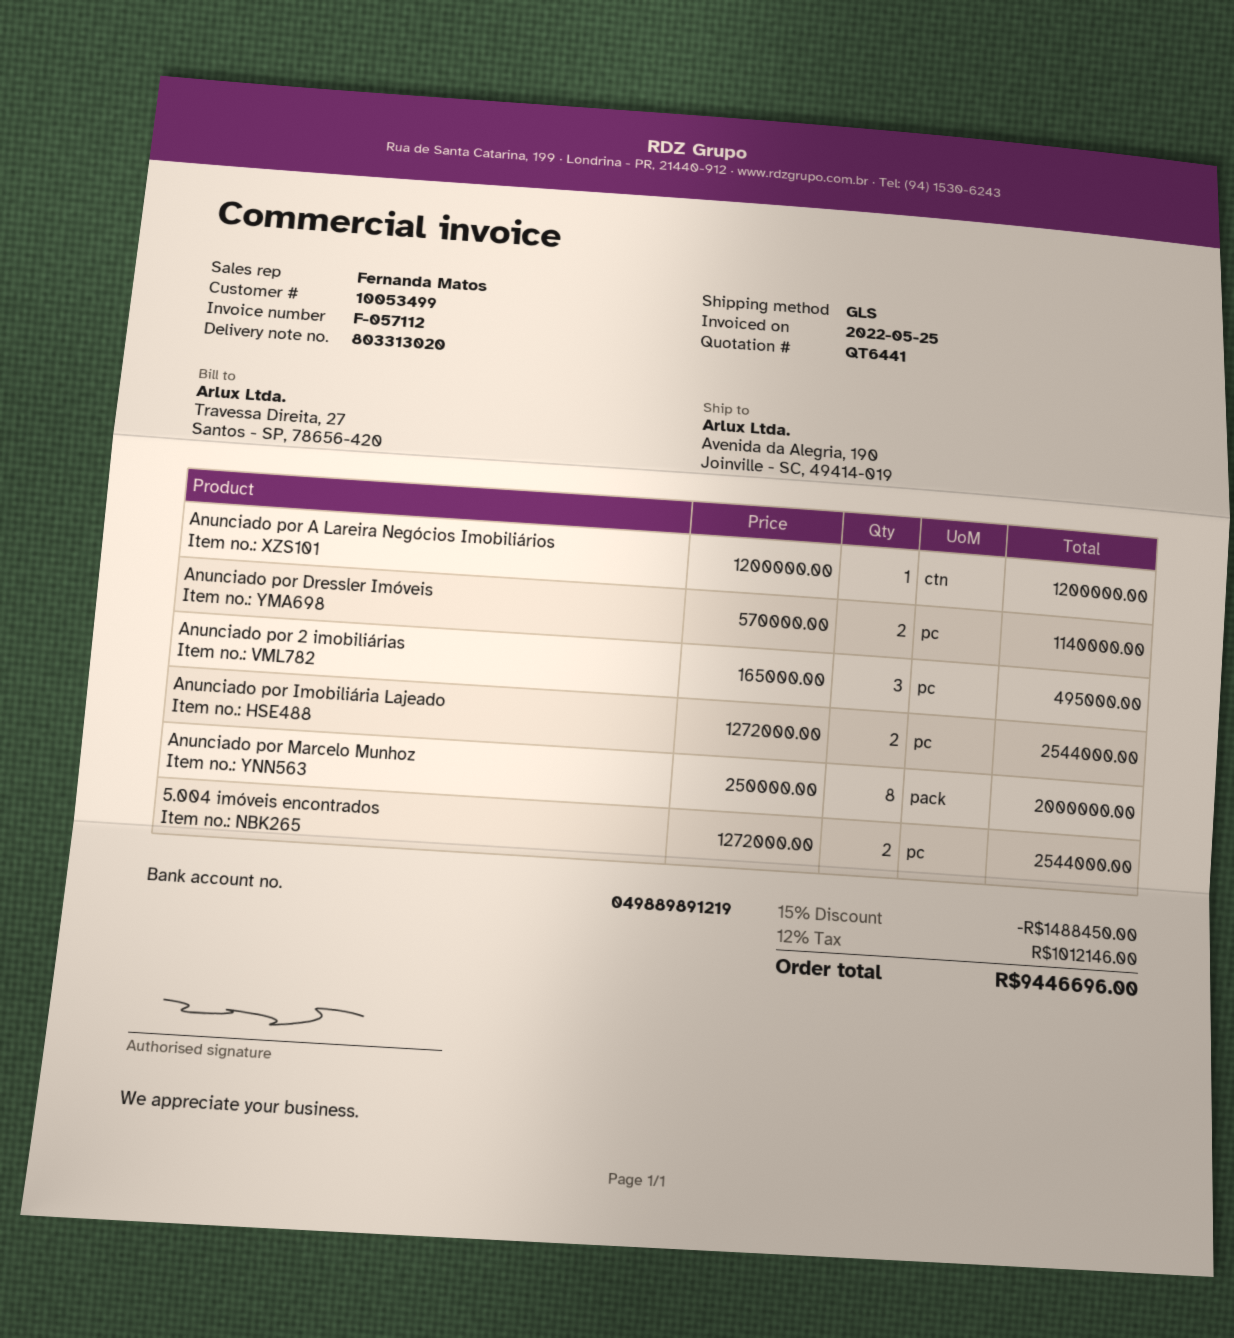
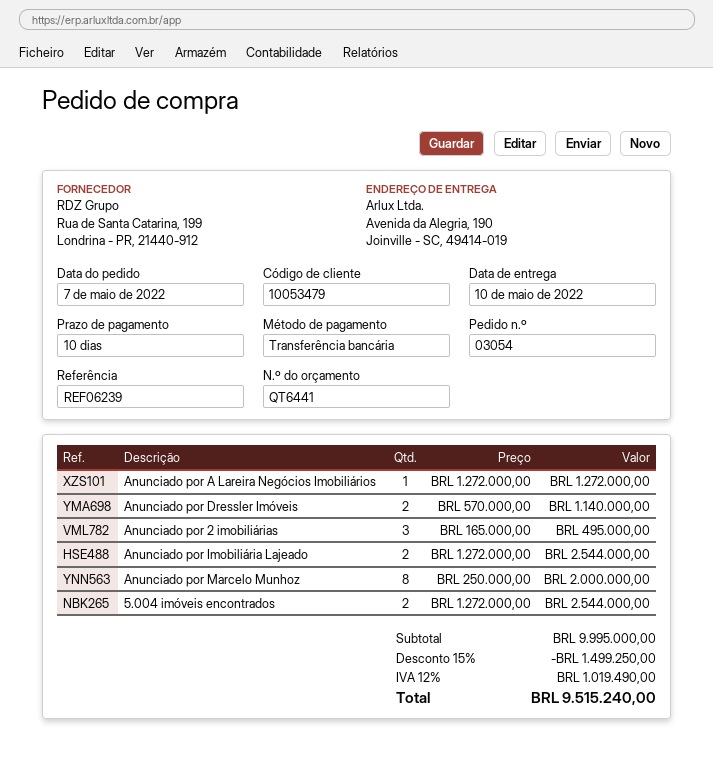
customer number: 10053499 -> 10053479
Anunciado por A Lareira Negócios Imobiliários: 1 x 1200000.00 = 1200000.00 -> 1 x 1272000.00 = 1272000.00
discount: 15% = 1488450.00 -> 15% = 1499250.00
tax: 12% = 1012146.00 -> 12% = 1019490.00
total: 9446696.00 -> 9515240.00

